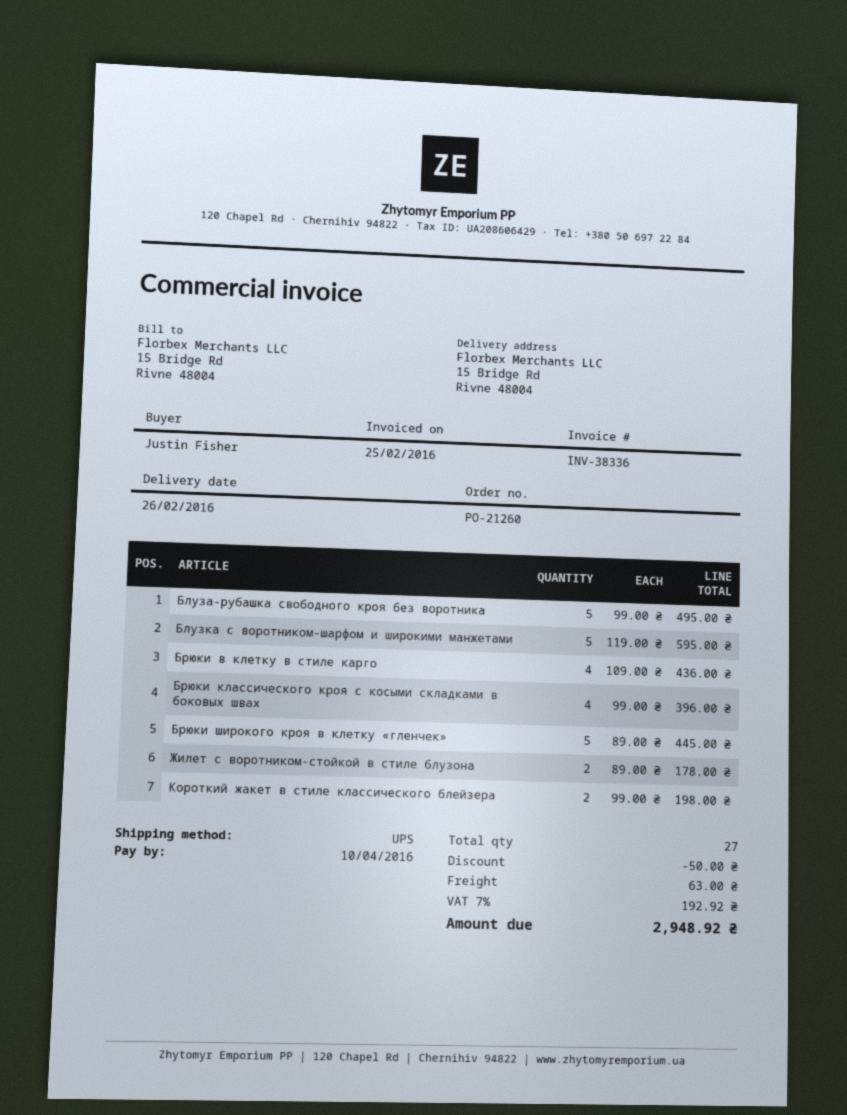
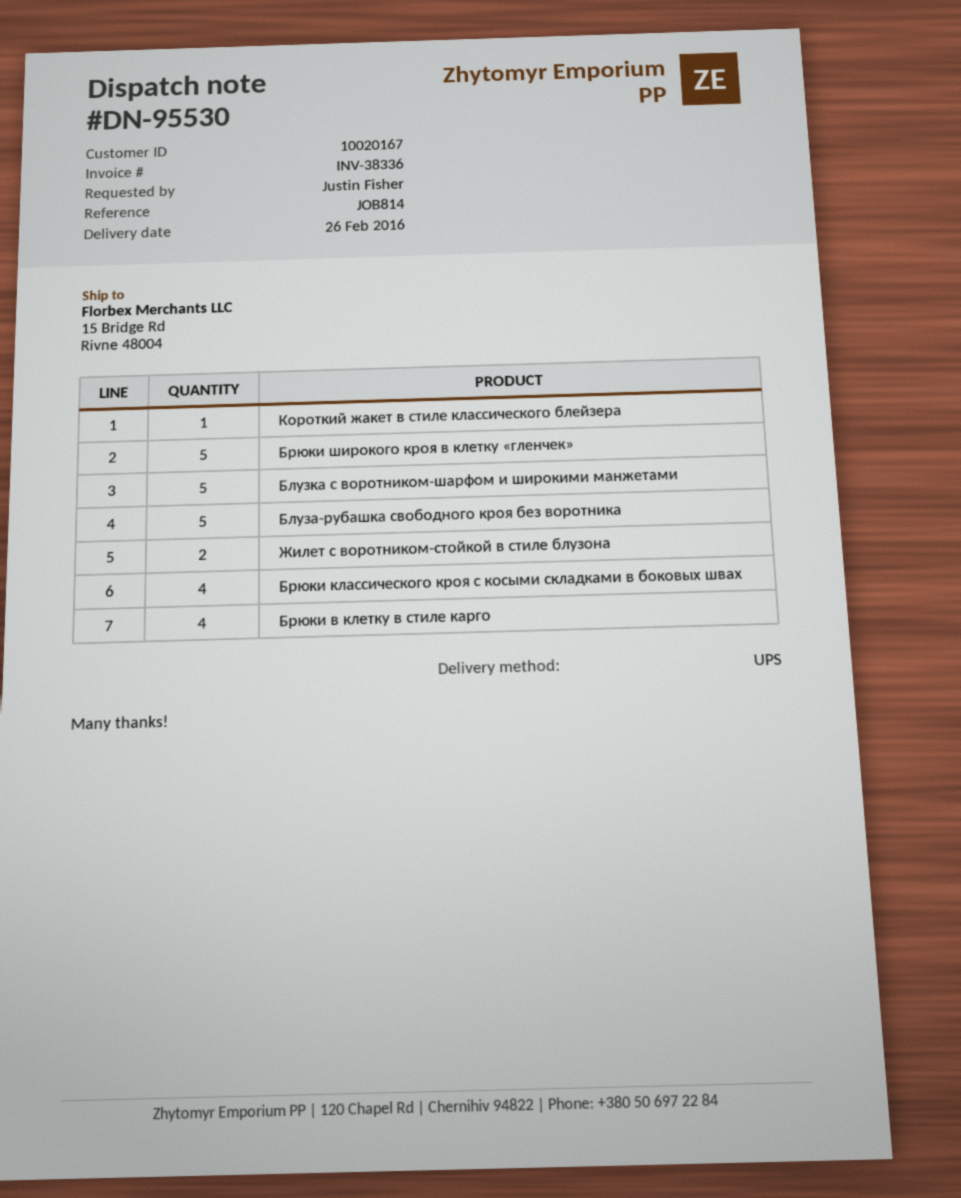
Короткий жакет в стиле классического блейзера: 2 -> 1

